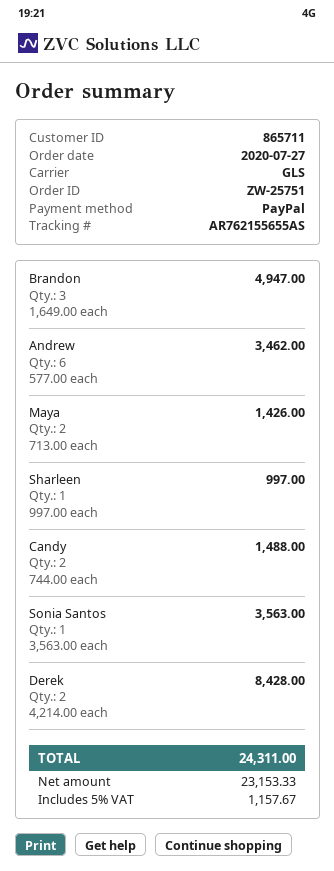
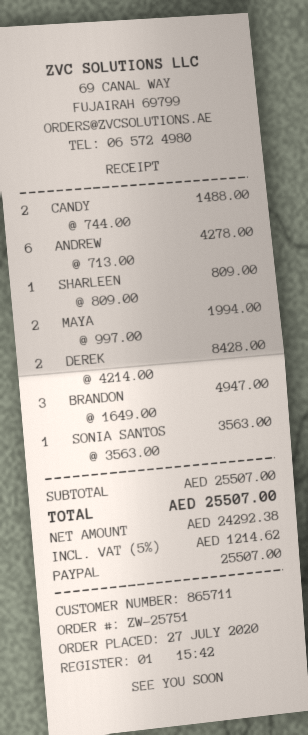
Andrew: 6 x 577.00 = 3462.00 -> 6 x 713.00 = 4278.00
Maya: 2 x 713.00 = 1426.00 -> 2 x 997.00 = 1994.00
Sharleen: 1 x 997.00 = 997.00 -> 1 x 809.00 = 809.00
net: 23153.33 -> 24292.38
tax: 5% = 1157.67 -> 5% = 1214.62
total: 24311.00 -> 25507.00

